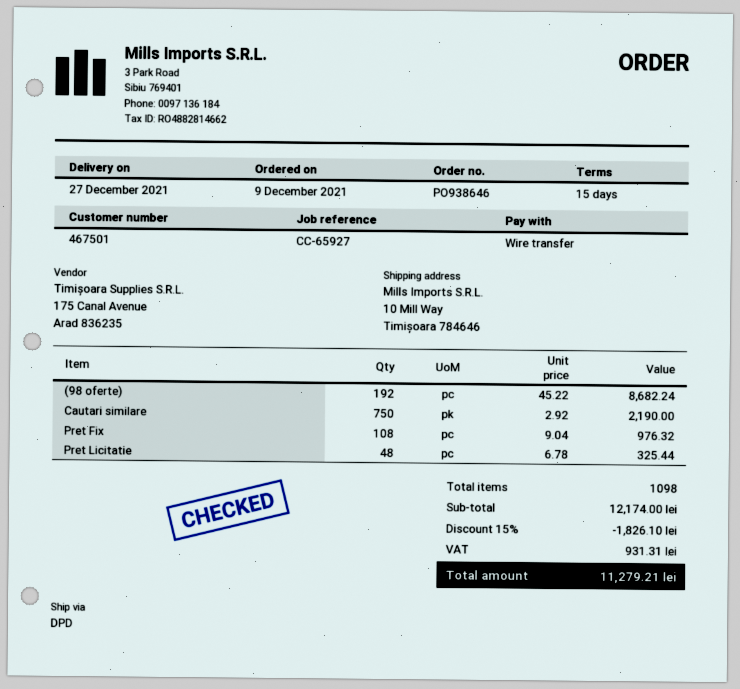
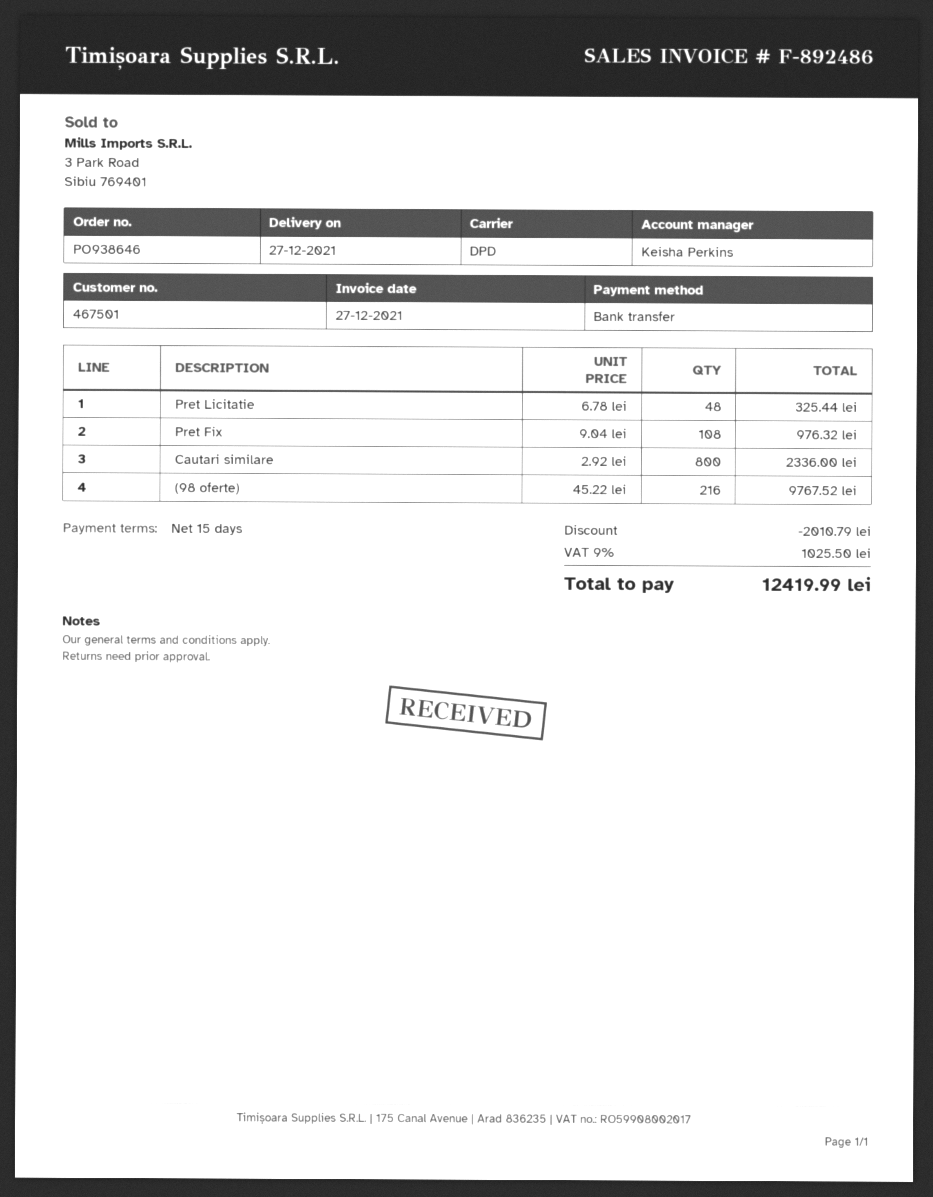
(98 oferte): 192 x 45.22 = 8682.24 -> 216 x 45.22 = 9767.52
Cautari similare: 750 x 2.92 = 2190.00 -> 800 x 2.92 = 2336.00
discount: 1826.10 -> 2010.79
tax: 931.31 -> 1025.50
total: 11279.21 -> 12419.99

